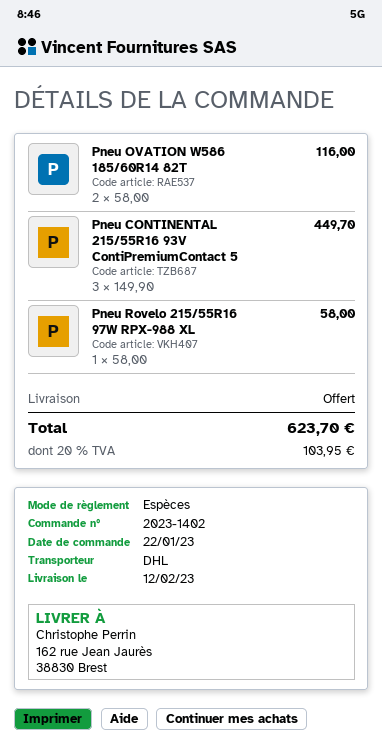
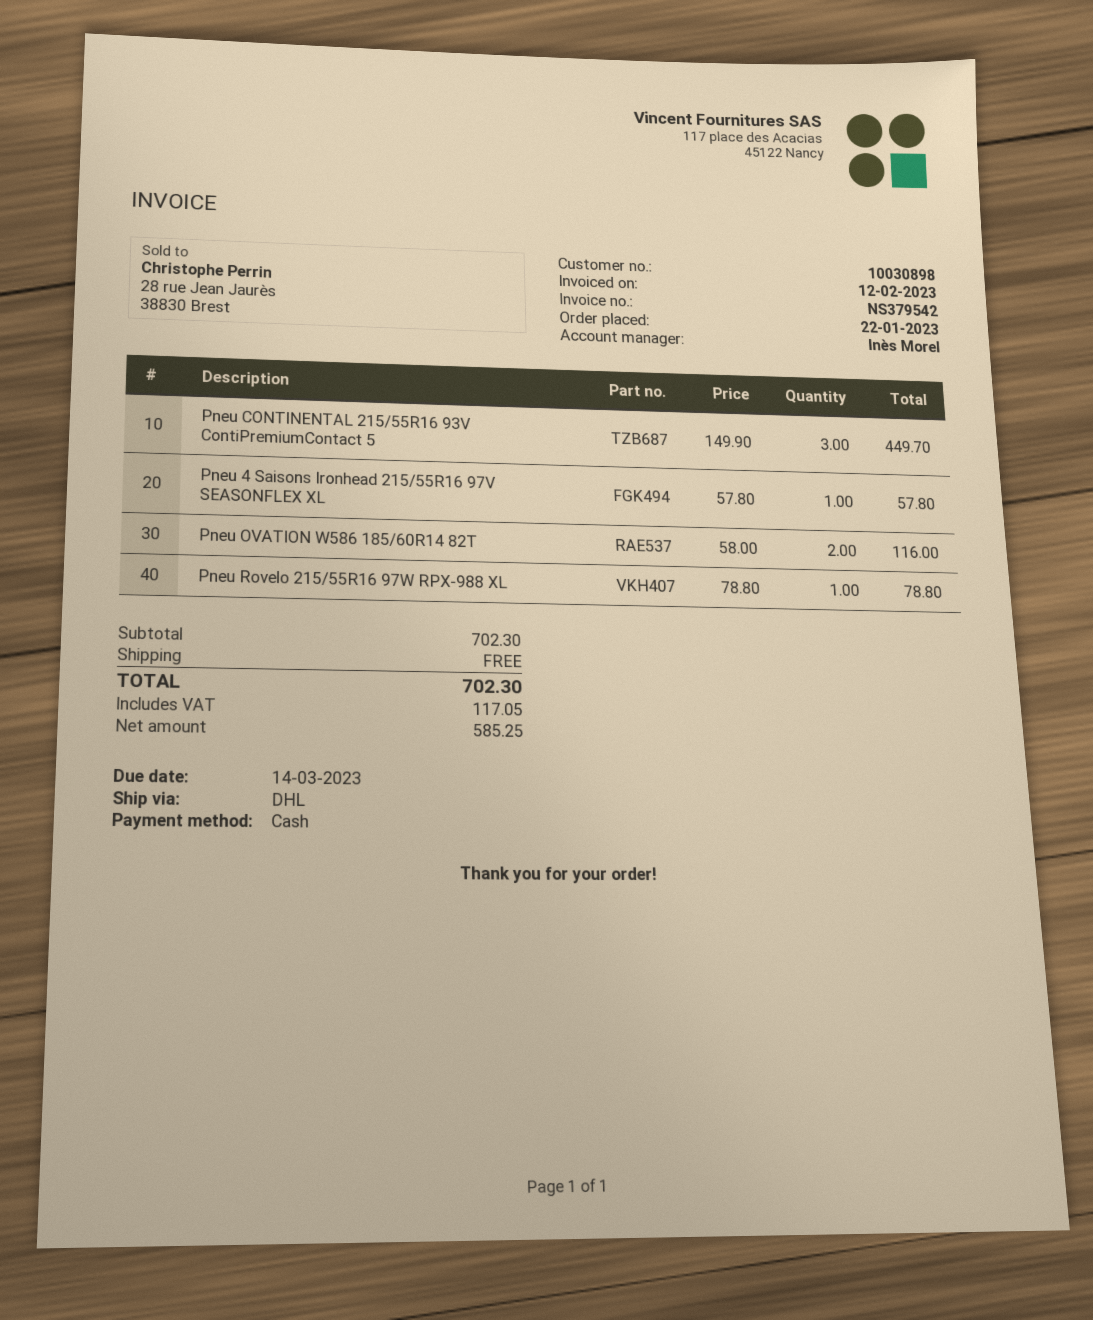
Pneu Rovelo 215/55R16 97W RPX-988 XL: 1 x 58.00 = 58.00 -> 1 x 78.80 = 78.80
Pneu 4 Saisons Ironhead 215/55R16 97V SEASONFLEX XL: none -> 1 x 57.80 = 57.80
tax: 103.95 -> 117.05
total: 623.70 -> 702.30

